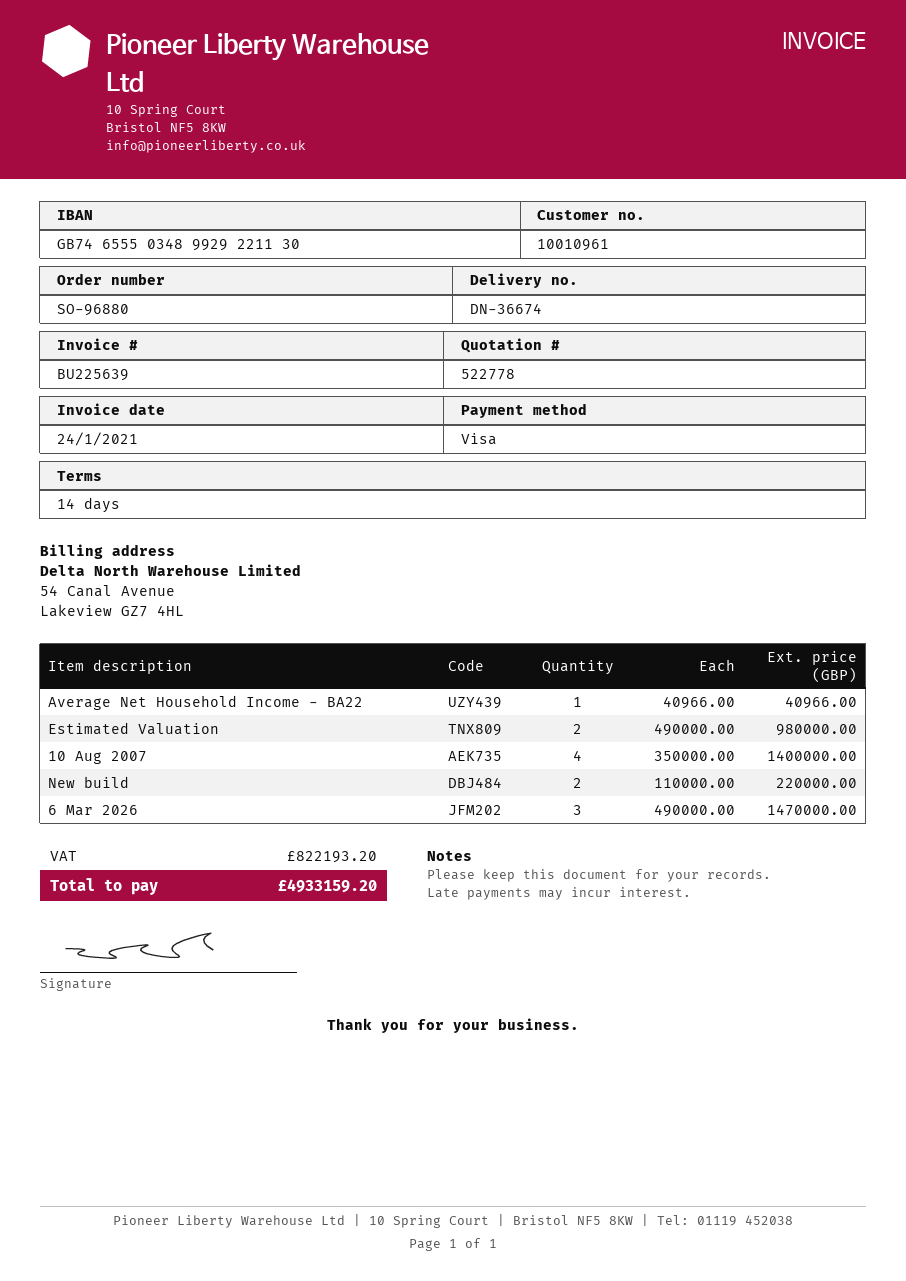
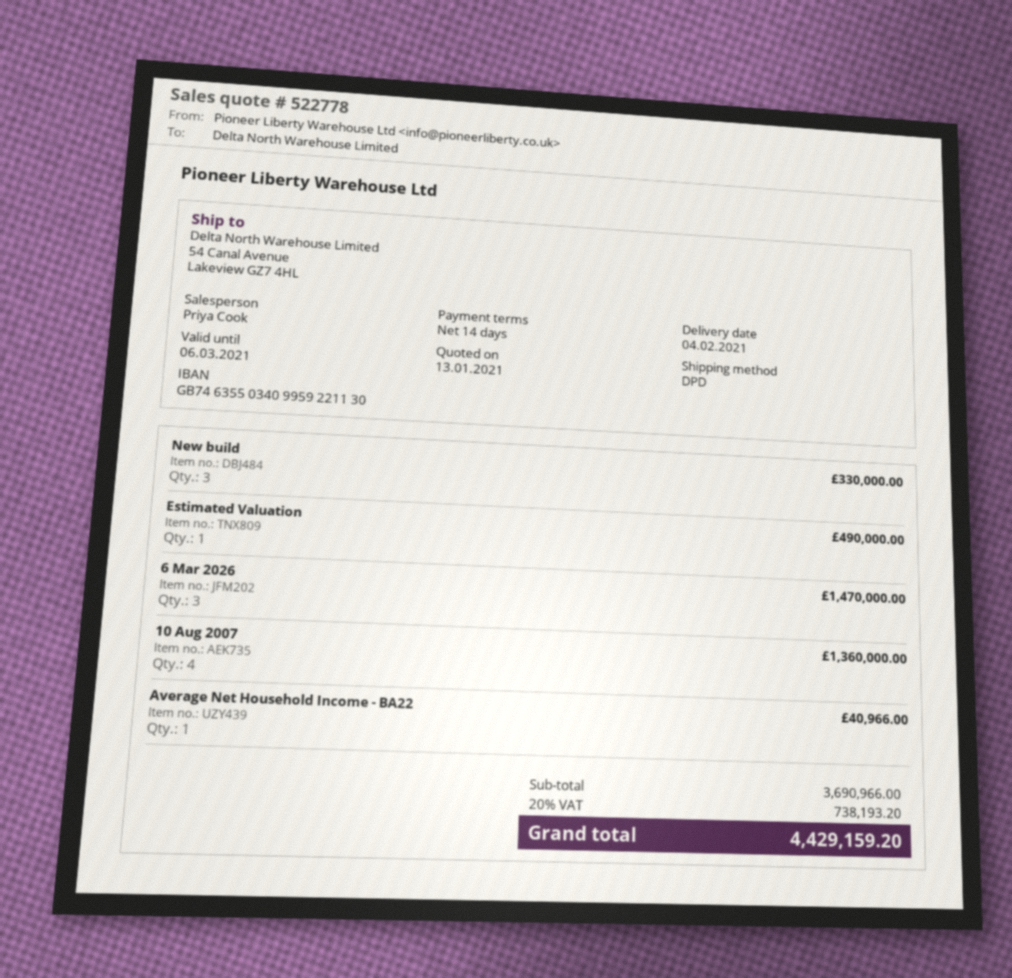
bank account: GB74655503489929221130 -> GB74635503409959221130
Estimated Valuation: 2 for 980000.00 -> 1 for 490000.00
10 Aug 2007: 4 for 1400000.00 -> 4 for 1360000.00
New build: 2 for 220000.00 -> 3 for 330000.00
tax: 822193.20 -> 738193.20
total: 4933159.20 -> 4429159.20

